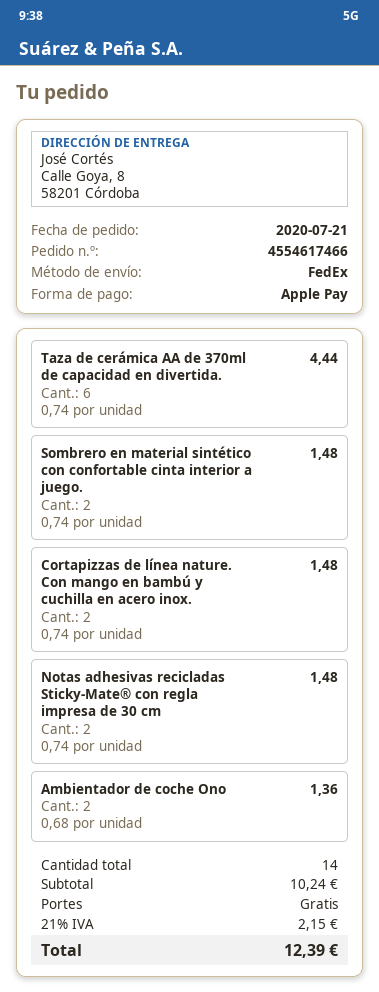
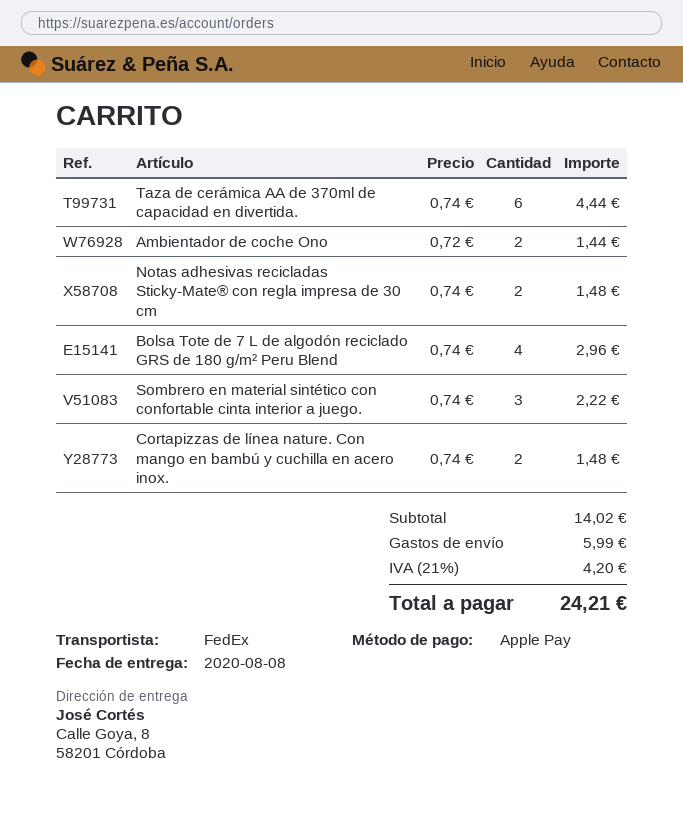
Sombrero en material sintético con confortable cinta interior a juego.: 2 x 0.74 = 1.48 -> 3 x 0.74 = 2.22
Ambientador de coche Ono: 2 x 0.68 = 1.36 -> 2 x 0.72 = 1.44
Bolsa Tote de 7 L de algodón reciclado GRS de 180 g/m² Peru Blend: none -> 4 x 0.74 = 2.96
subtotal: 10.24 -> 14.02
shipping: 0.00 -> 5.99
tax: 21% = 2.15 -> 21% = 4.20
total: 12.39 -> 24.21

